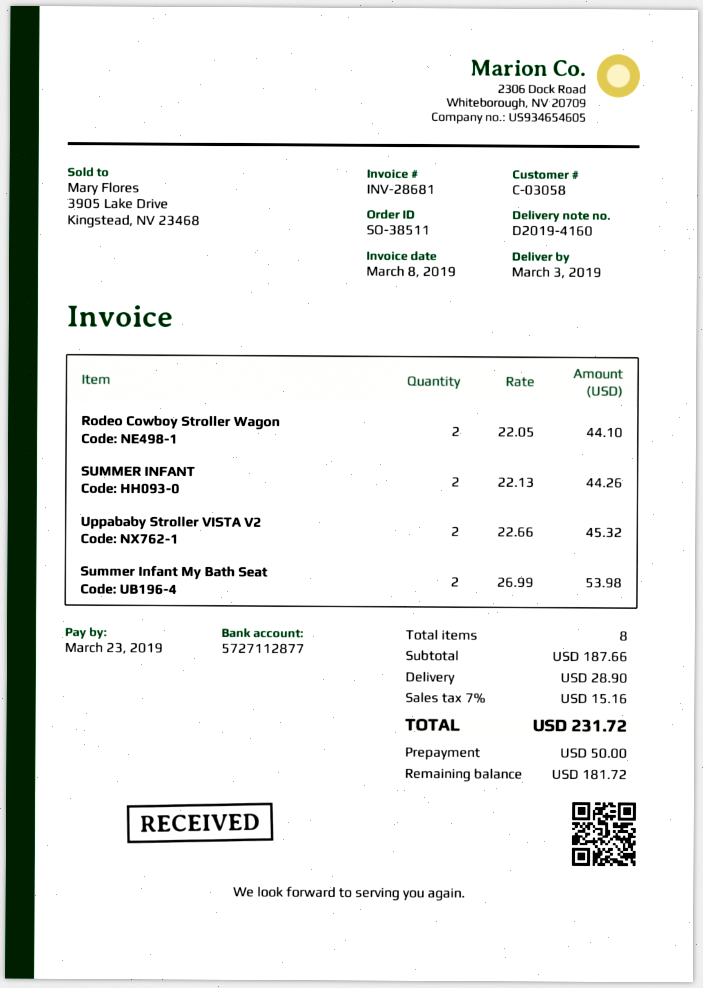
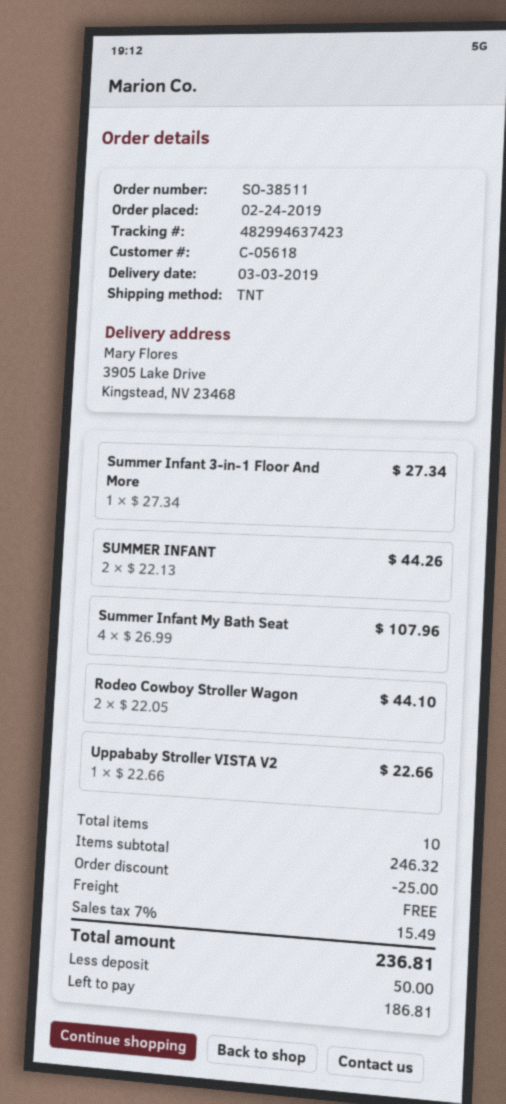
customer number: C-03058 -> C-05618
Uppababy Stroller VISTA V2: 2 x 22.66 = 45.32 -> 1 x 22.66 = 22.66
Summer Infant My Bath Seat: 2 x 26.99 = 53.98 -> 4 x 26.99 = 107.96
Summer Infant 3-in-1 Floor And More: none -> 1 x 27.34 = 27.34
total quantity: 8 -> 10
subtotal: 187.66 -> 246.32
discount: none -> 25.00
shipping: 28.90 -> 0.00
tax: 7% = 15.16 -> 7% = 15.49
total: 231.72 -> 236.81
balance: 181.72 -> 186.81

